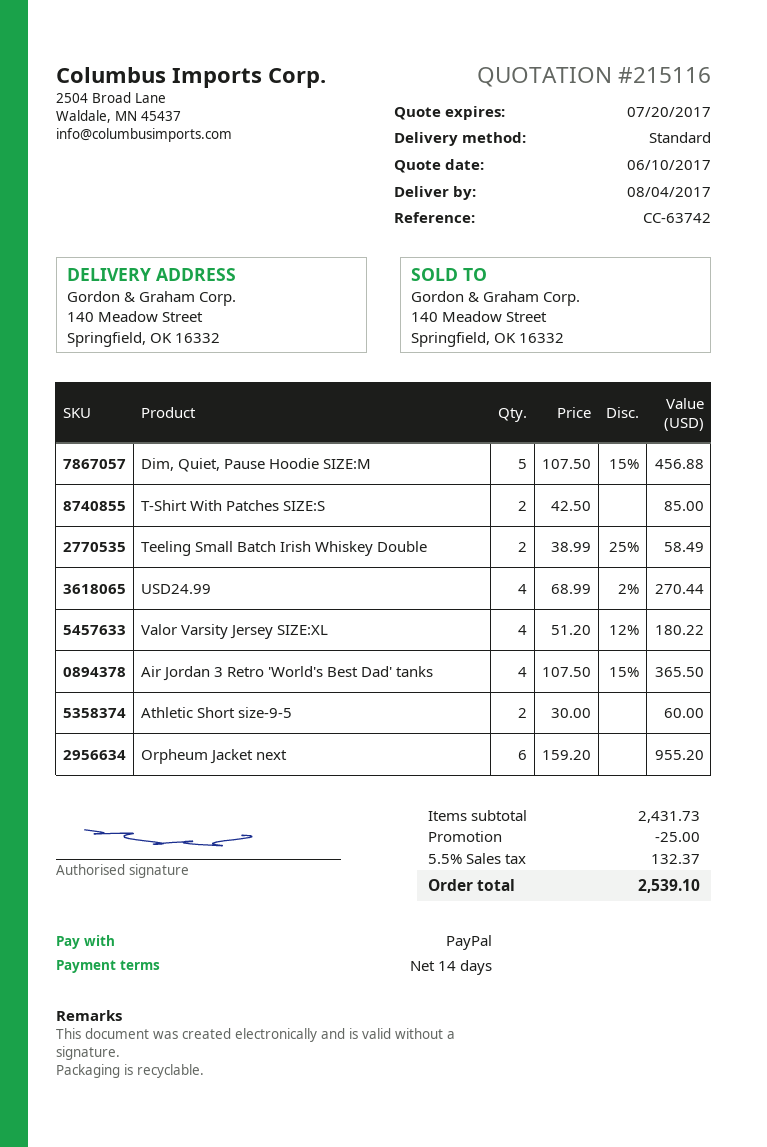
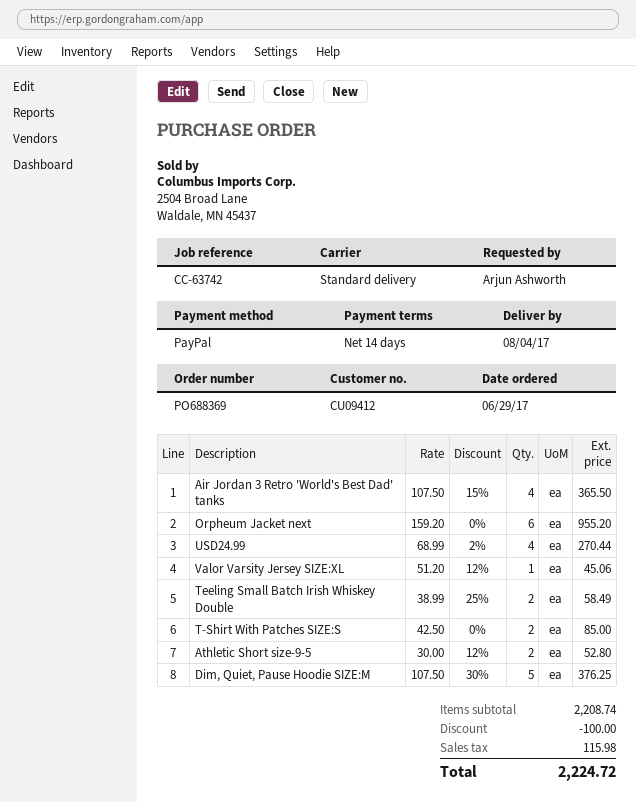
Dim, Quiet, Pause Hoodie SIZE:M: 5 x 107.50 - 15% = 456.88 -> 5 x 107.50 - 30% = 376.25
Valor Varsity Jersey SIZE:XL: 4 x 51.20 - 12% = 180.22 -> 1 x 51.20 - 12% = 45.06
Athletic Short size-9-5: 2 x 30.00 = 60.00 -> 2 x 30.00 - 12% = 52.80
subtotal: 2431.73 -> 2208.74
discount: 25.00 -> 100.00
tax: 132.37 -> 115.98
total: 2539.10 -> 2224.72

